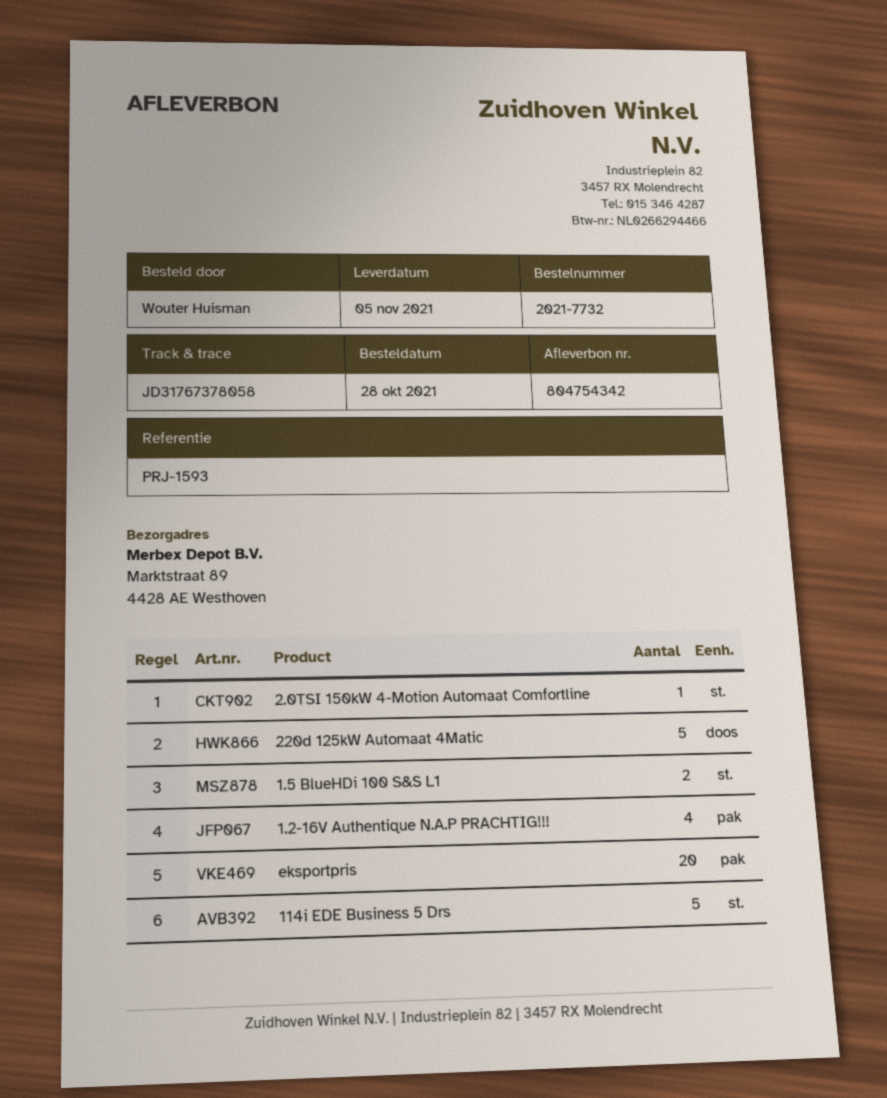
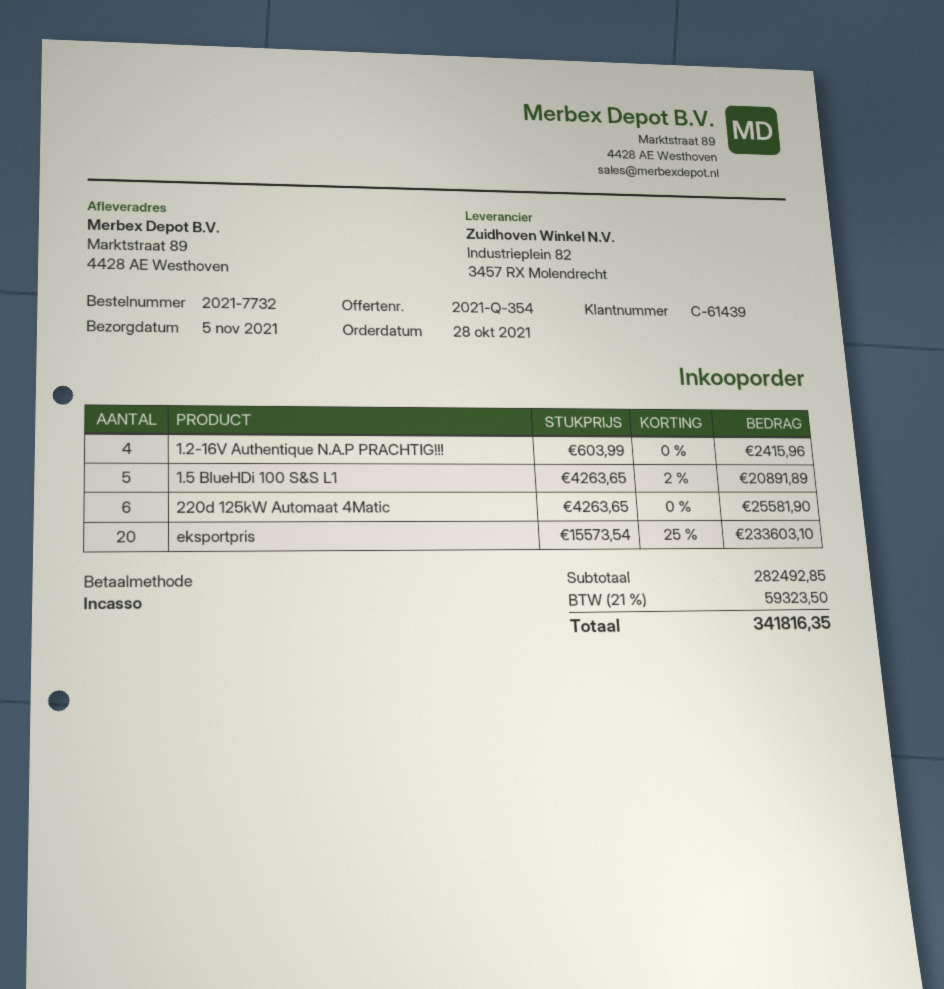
2.0TSI 150kW 4-Motion Automaat Comfortline: 1 -> none
220d 125kW Automaat 4Matic: 5 -> 6
1.5 BlueHDi 100 S&S L1: 2 -> 5
114i EDE Business 5 Drs: 5 -> none

